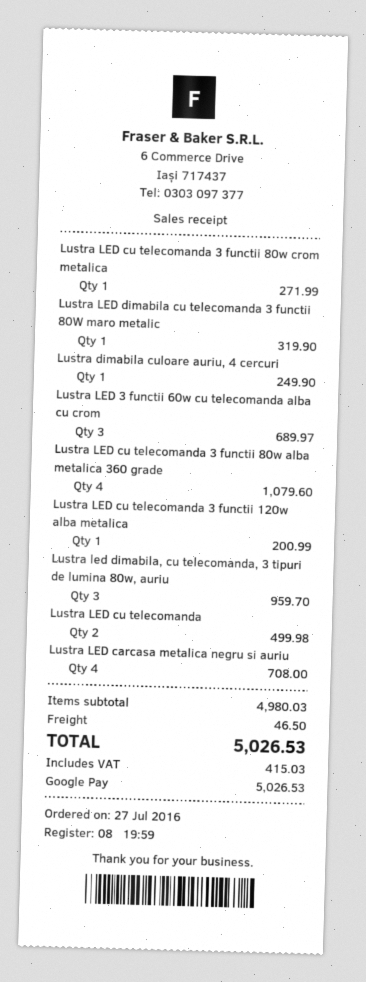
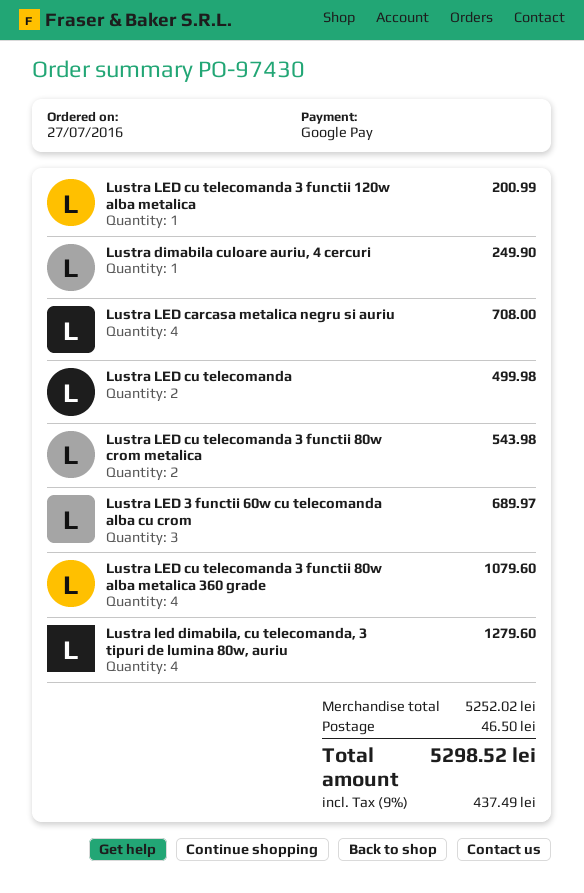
Lustra LED cu telecomanda 3 functii 80w crom metalica: 1 for 271.99 -> 2 for 543.98
Lustra LED dimabila cu telecomanda 3 functii 80W maro metalic: 1 for 319.90 -> none
Lustra led dimabila, cu telecomanda, 3 tipuri de lumina 80w, auriu: 3 for 959.70 -> 4 for 1279.60
subtotal: 4980.03 -> 5252.02
tax: 415.03 -> 437.49
total: 5026.53 -> 5298.52

